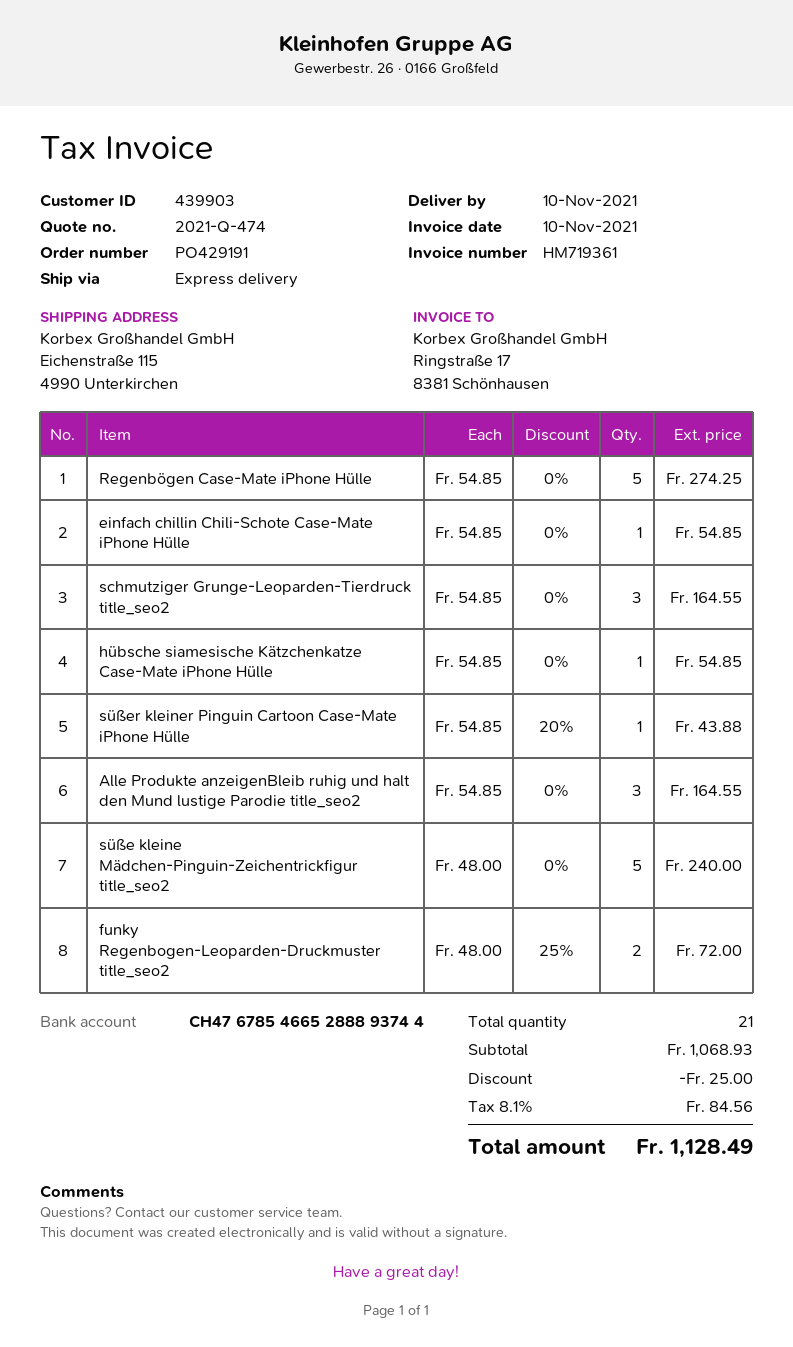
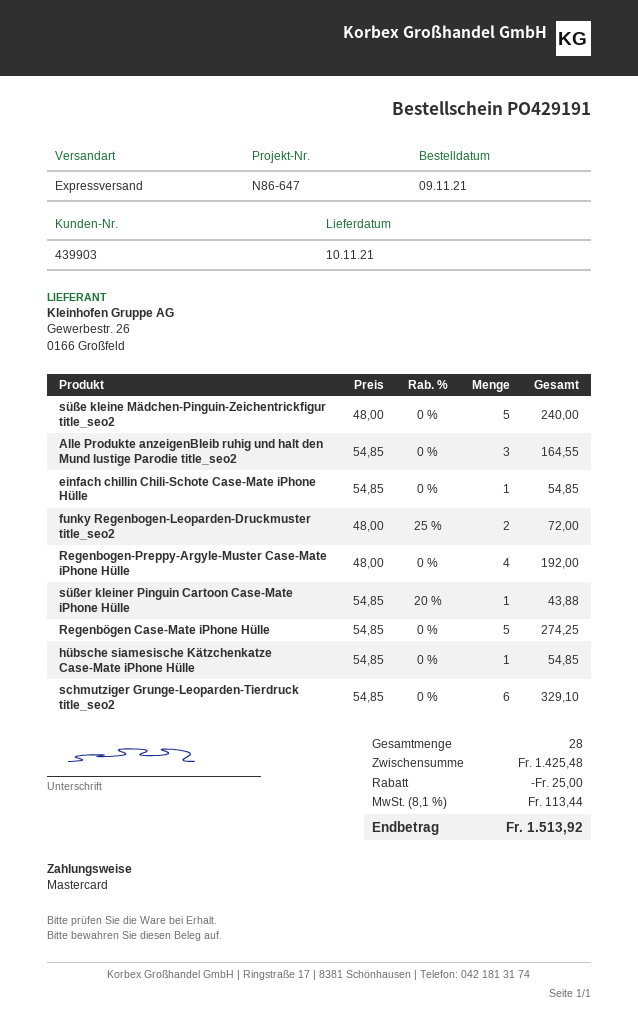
schmutziger Grunge-Leoparden-Tierdruck title_seo2: 3 x 54.85 = 164.55 -> 6 x 54.85 = 329.10
Regenbogen-Preppy-Argyle-Muster Case-Mate iPhone Hülle: none -> 4 x 48.00 = 192.00
total quantity: 21 -> 28
subtotal: 1068.93 -> 1425.48
tax: 8.1% = 84.56 -> 8.1% = 113.44
total: 1128.49 -> 1513.92

